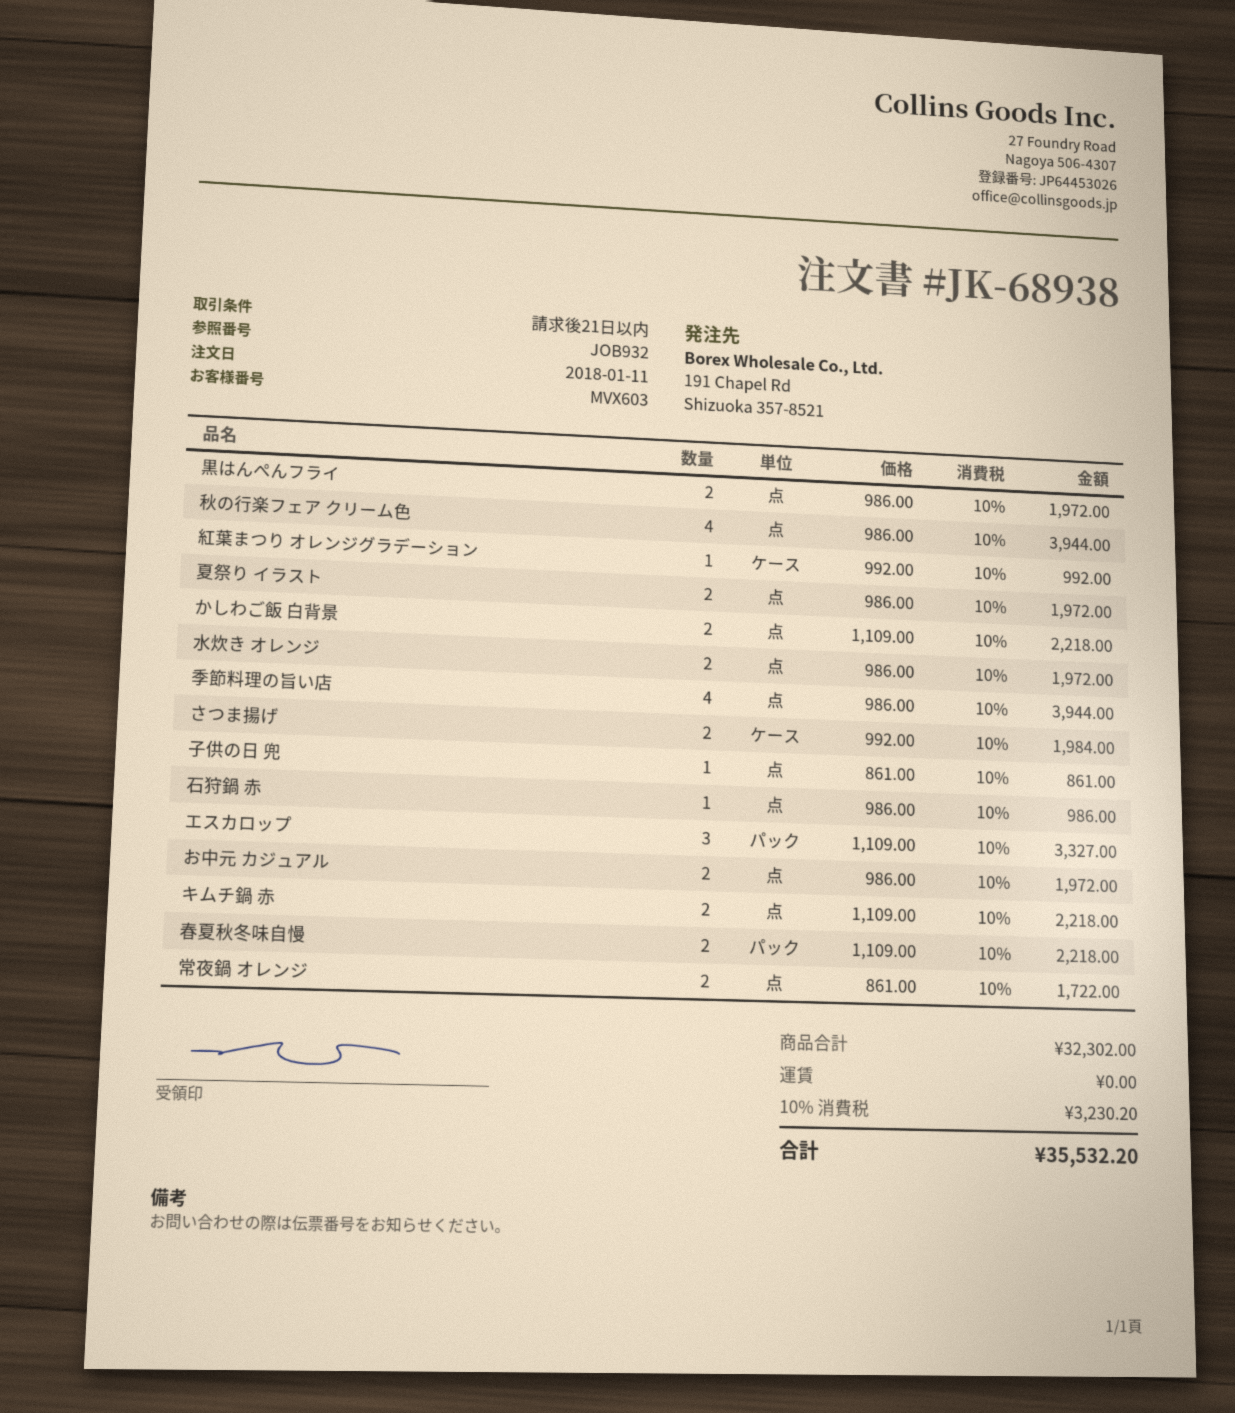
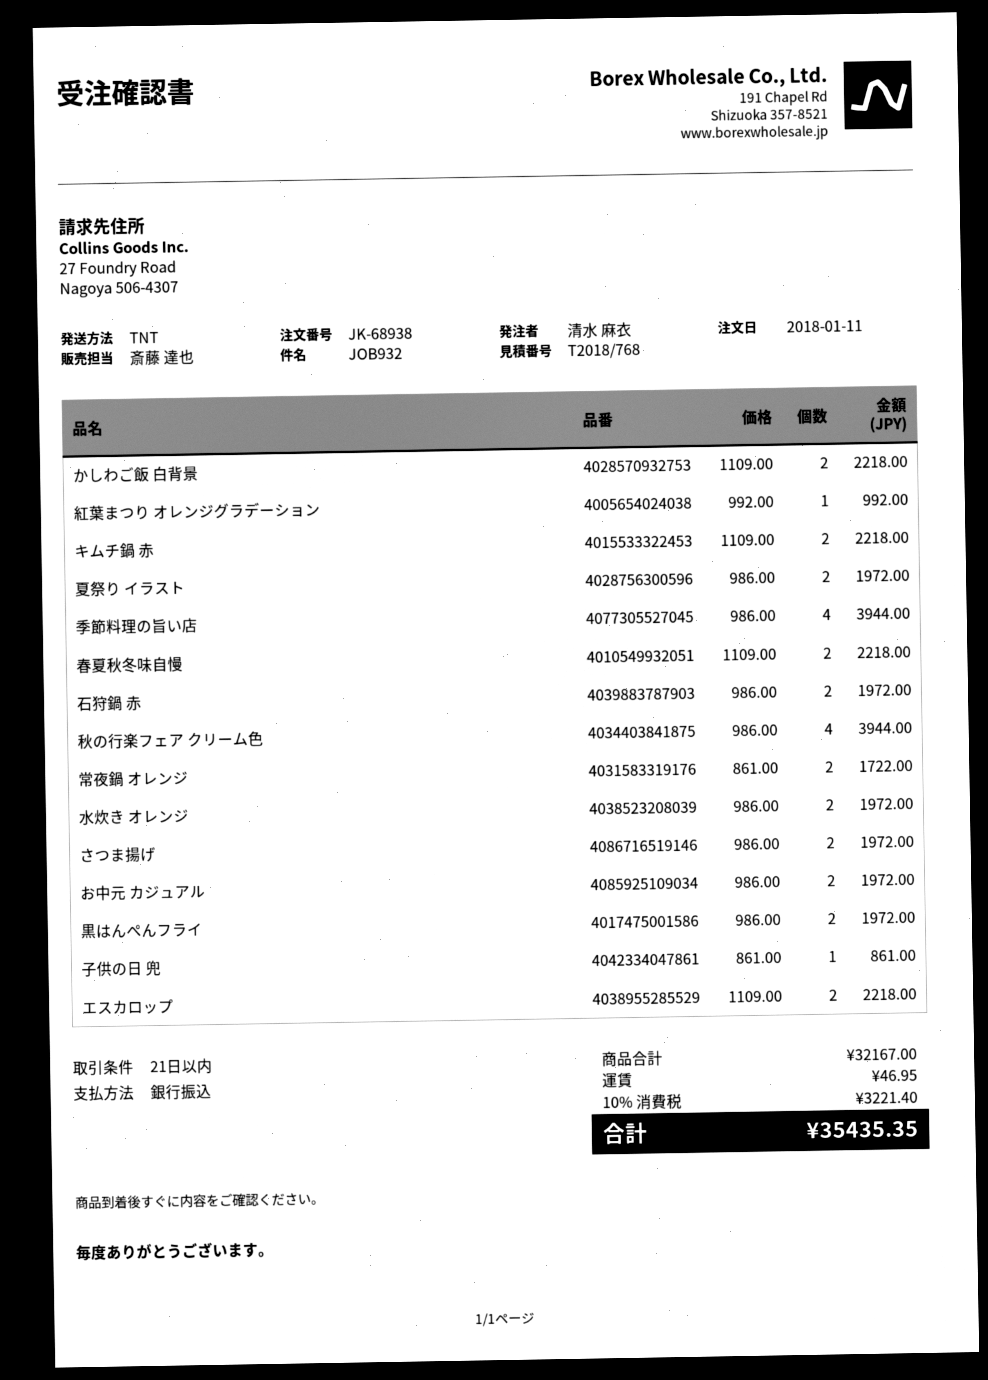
さつま揚げ: 2 x 992.00 = 1984.00 -> 2 x 986.00 = 1972.00
石狩鍋 赤: 1 x 986.00 = 986.00 -> 2 x 986.00 = 1972.00
エスカロップ: 3 x 1109.00 = 3327.00 -> 2 x 1109.00 = 2218.00
subtotal: 32302.00 -> 32167.00
shipping: 0.00 -> 46.95
tax: 10% = 3230.20 -> 10% = 3221.40
total: 35532.20 -> 35435.35

